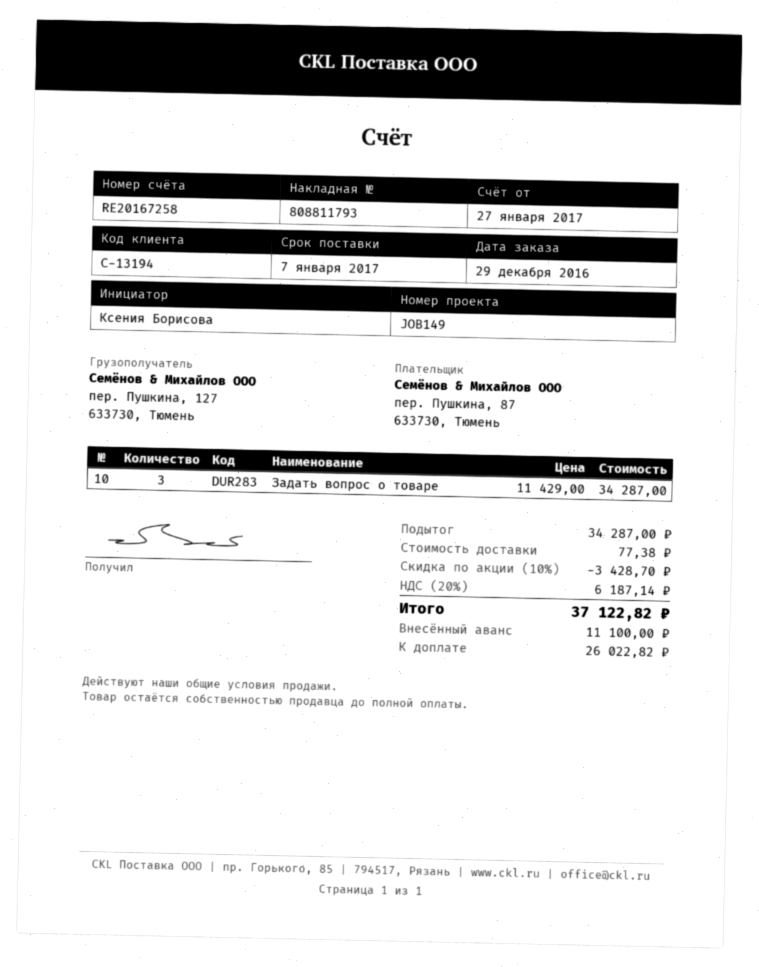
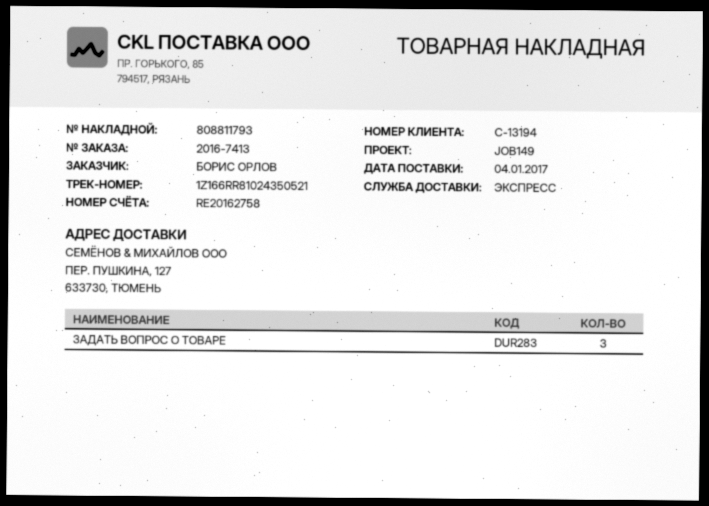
delivery date: 2017-01-07 -> 2017-01-04
invoice number: RE20167258 -> RE20162758
ordered by: Ксения Борисова -> БОРИС ОРЛОВ

